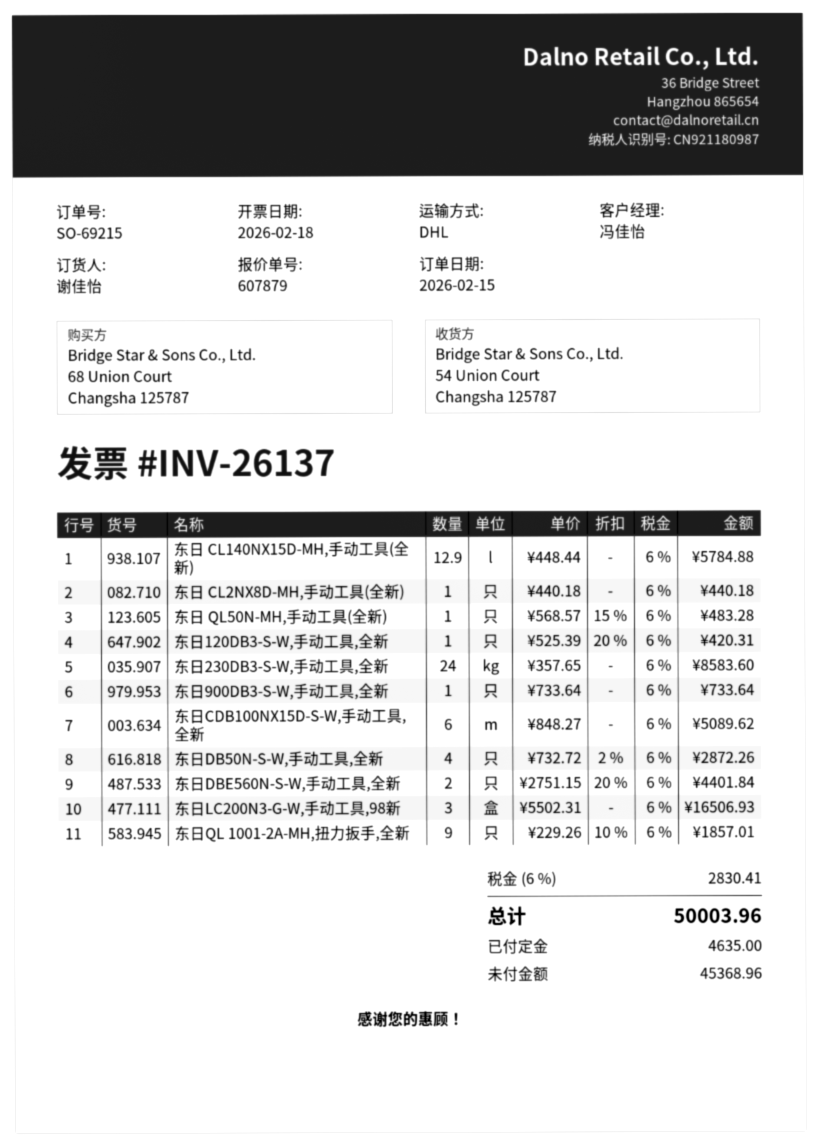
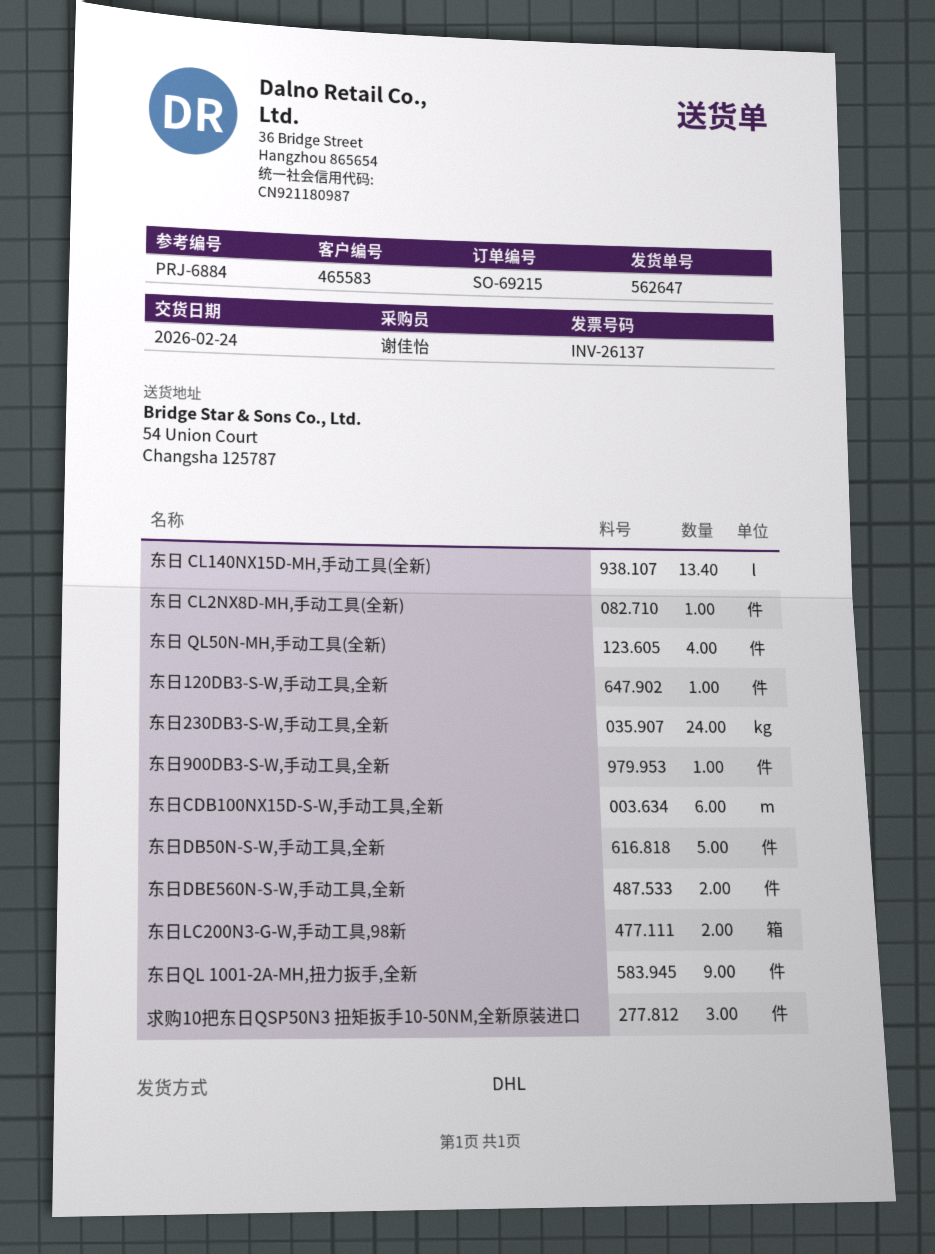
东日 CL140NX15D-MH,手动工具(全新): 12.9 -> 13.4
东日 QL50N-MH,手动工具(全新): 1 -> 4
东日DB50N-S-W,手动工具,全新: 4 -> 5
东日LC200N3-G-W,手动工具,98新: 3 -> 2
求购10把东日QSP50N3 扭矩扳手10-50NM,全新原装进口: none -> 3

